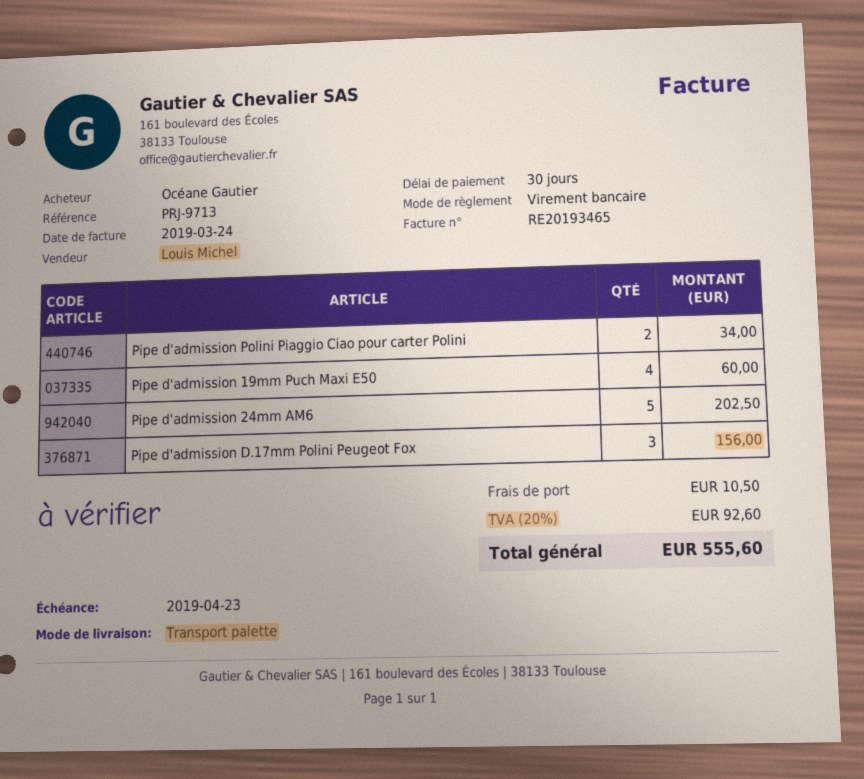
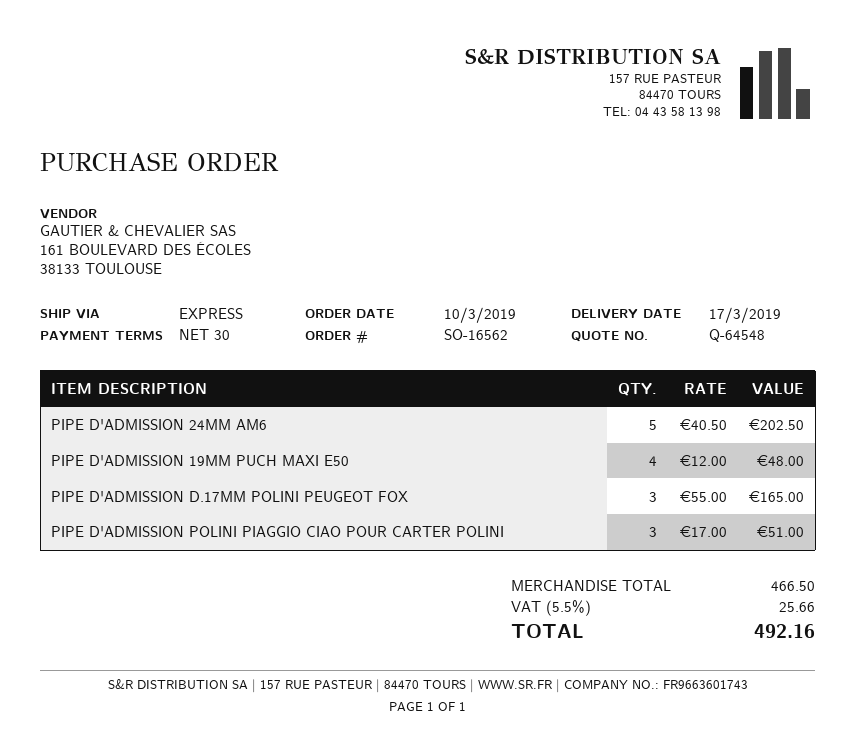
shipping method: pallet freight -> express
Pipe d'admission Polini Piaggio Ciao pour carter Polini: 2 for 34.00 -> 3 for 51.00
Pipe d'admission 19mm Puch Maxi E50: 4 for 60.00 -> 4 for 48.00
Pipe d'admission D.17mm Polini Peugeot Fox: 3 for 156.00 -> 3 for 165.00
shipping: 10.50 -> none
tax: 20% = 92.60 -> 5.5% = 25.66
total: 555.60 -> 492.16

